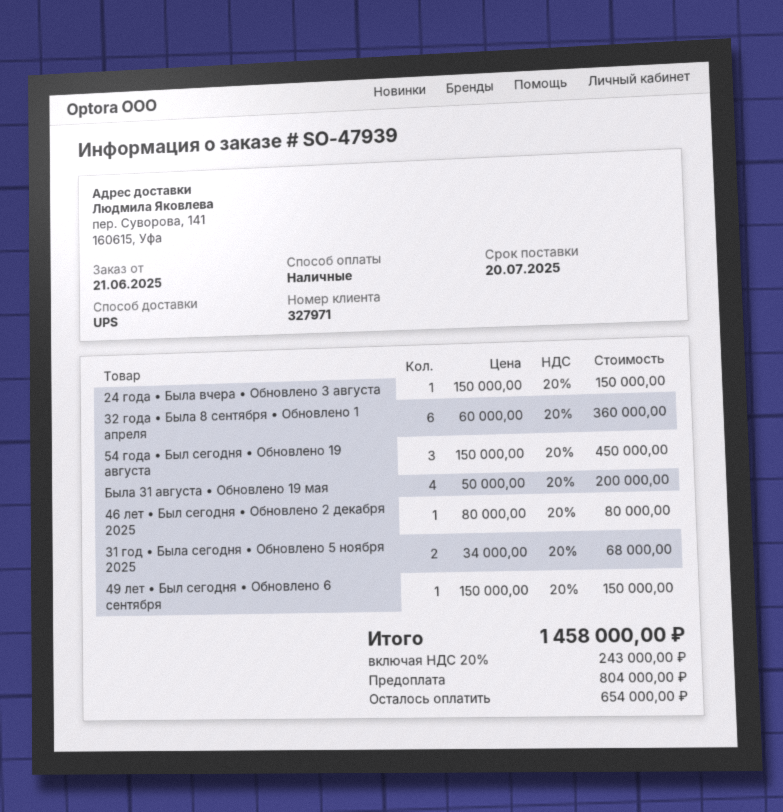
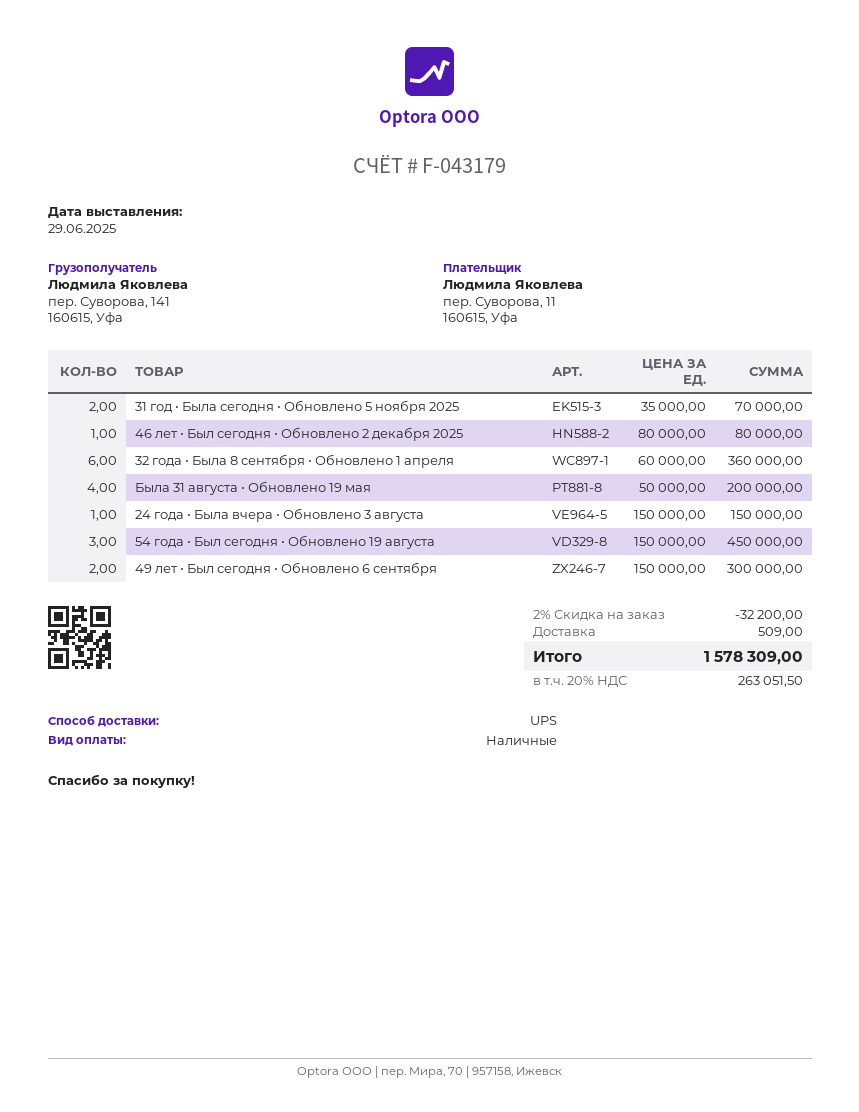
31 год • Была сегодня • Обновлено 5 ноября 2025: 2 x 34000.00 = 68000.00 -> 2 x 35000.00 = 70000.00
49 лет • Был сегодня • Обновлено 6 сентября: 1 x 150000.00 = 150000.00 -> 2 x 150000.00 = 300000.00
discount: none -> 2% = 32200.00
shipping: none -> 509.00
tax: 20% = 243000.00 -> 20% = 263051.50
total: 1458000.00 -> 1578309.00

